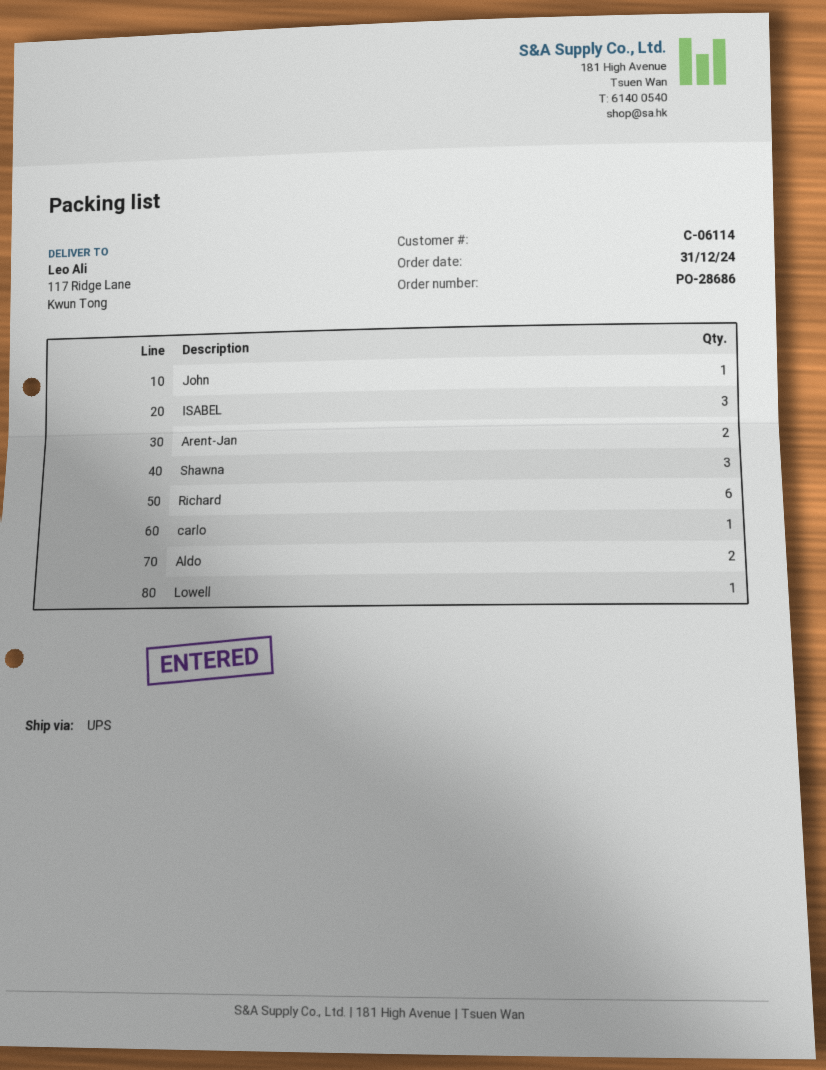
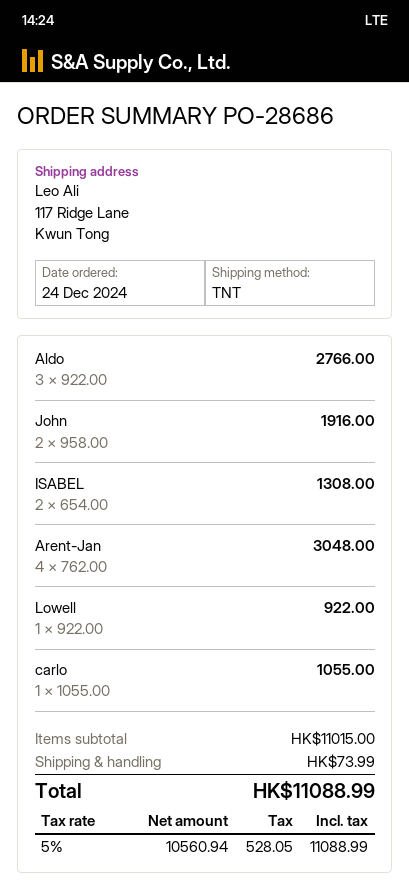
order date: 2024-12-31 -> 2024-12-24
shipping method: UPS -> TNT
John: 1 -> 2
ISABEL: 3 -> 2
Arent-Jan: 2 -> 4
Shawna: 3 -> none
Richard: 6 -> none
Aldo: 2 -> 3

